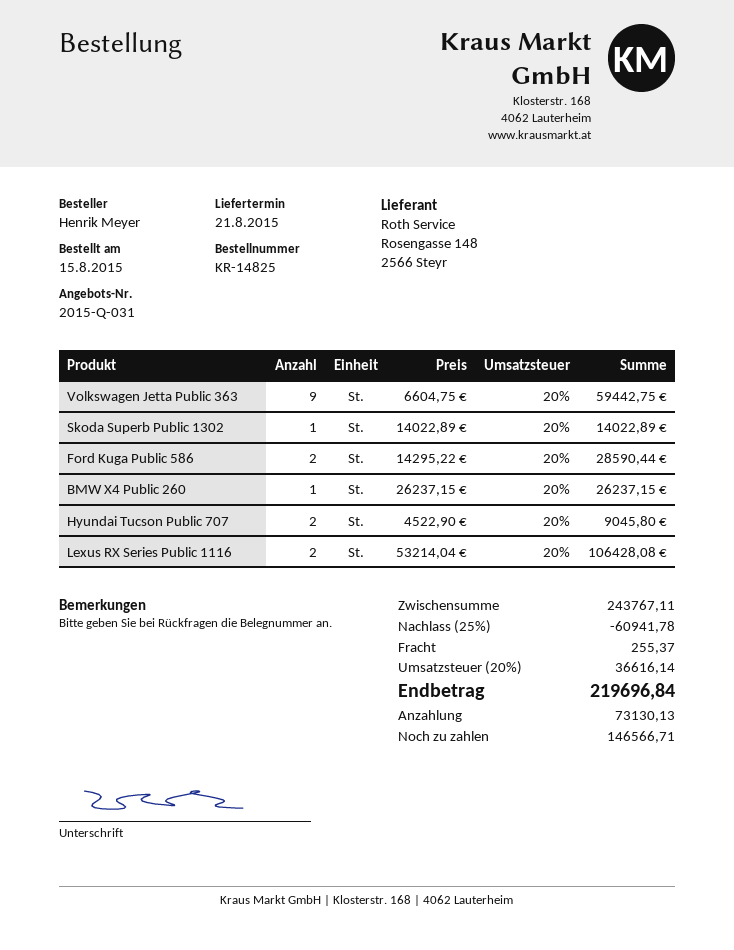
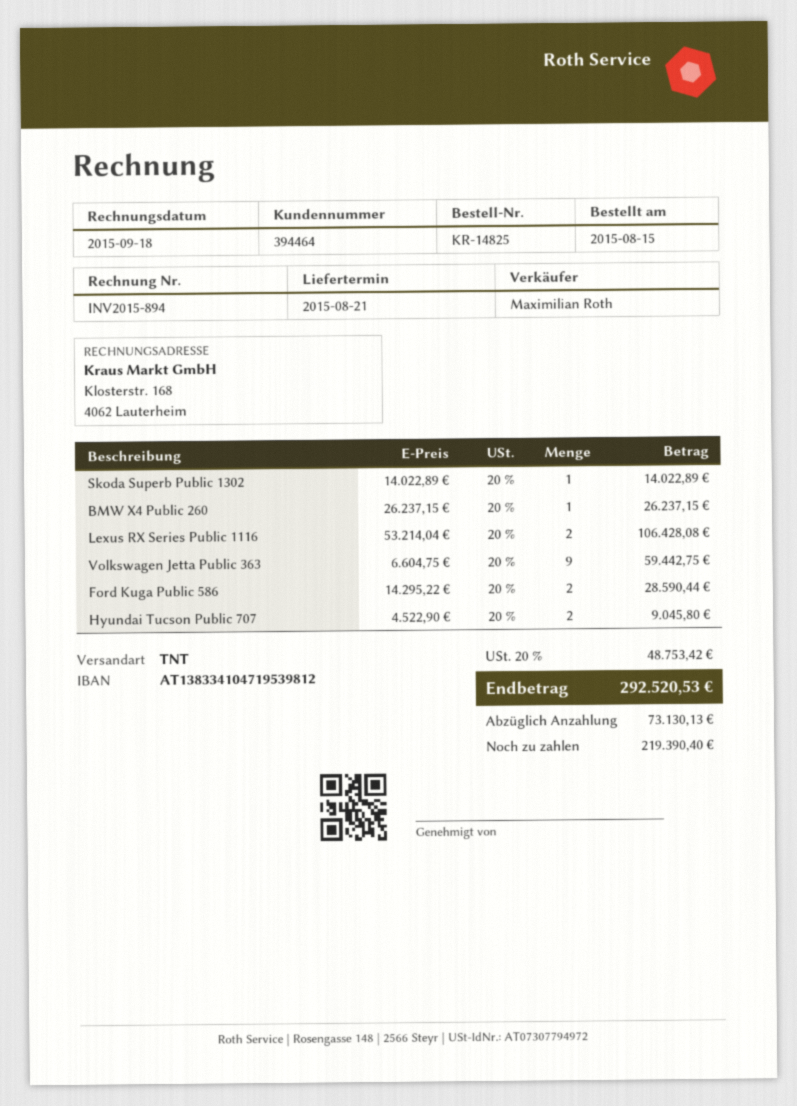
discount: 25% = 60941.78 -> none
shipping: 255.37 -> none
tax: 20% = 36616.14 -> 20% = 48753.42
total: 219696.84 -> 292520.53
balance: 146566.71 -> 219390.40

